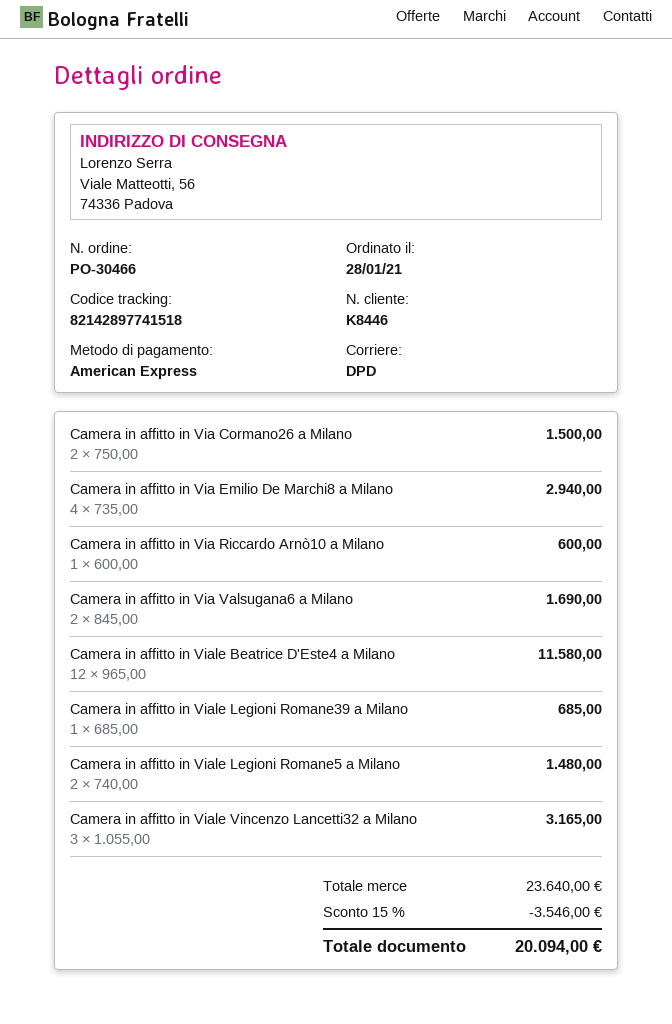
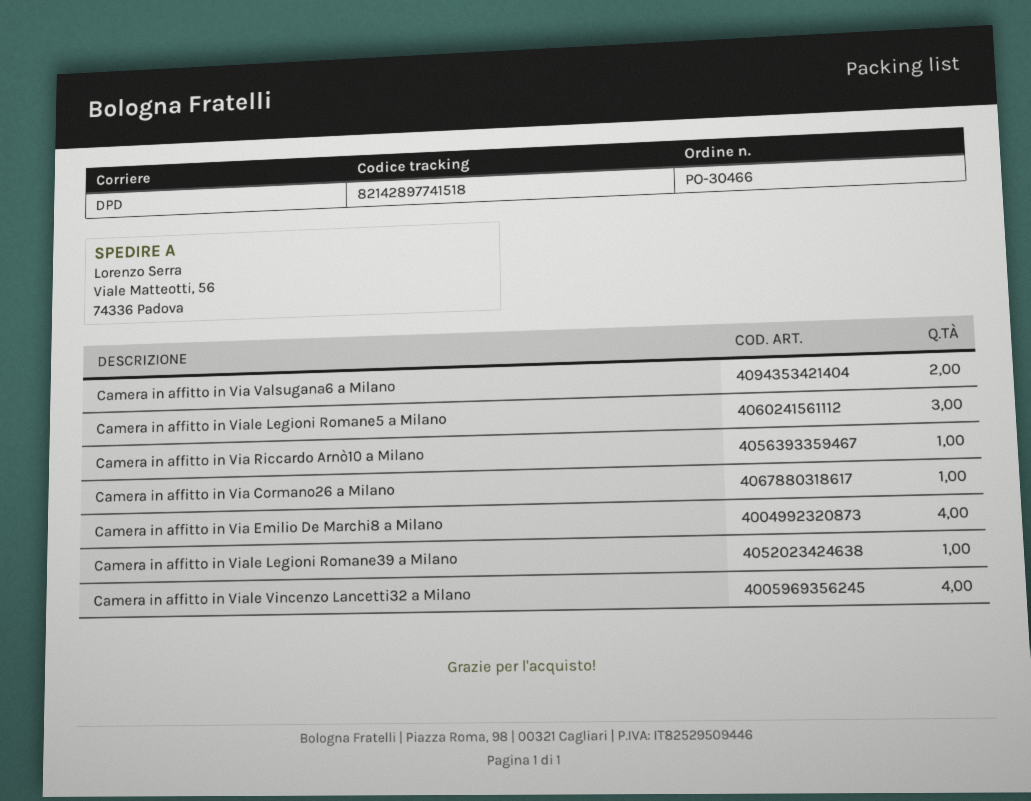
Camera in affitto in Via Cormano26 a Milano: 2 -> 1
Camera in affitto in Viale Beatrice D'Este4 a Milano: 12 -> none
Camera in affitto in Viale Legioni Romane5 a Milano: 2 -> 3
Camera in affitto in Viale Vincenzo Lancetti32 a Milano: 3 -> 4

